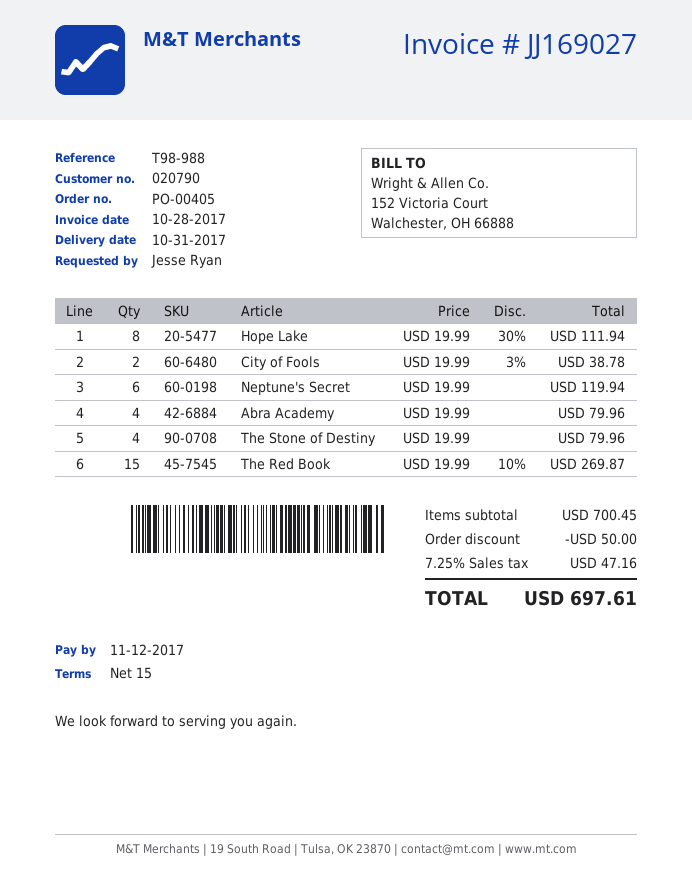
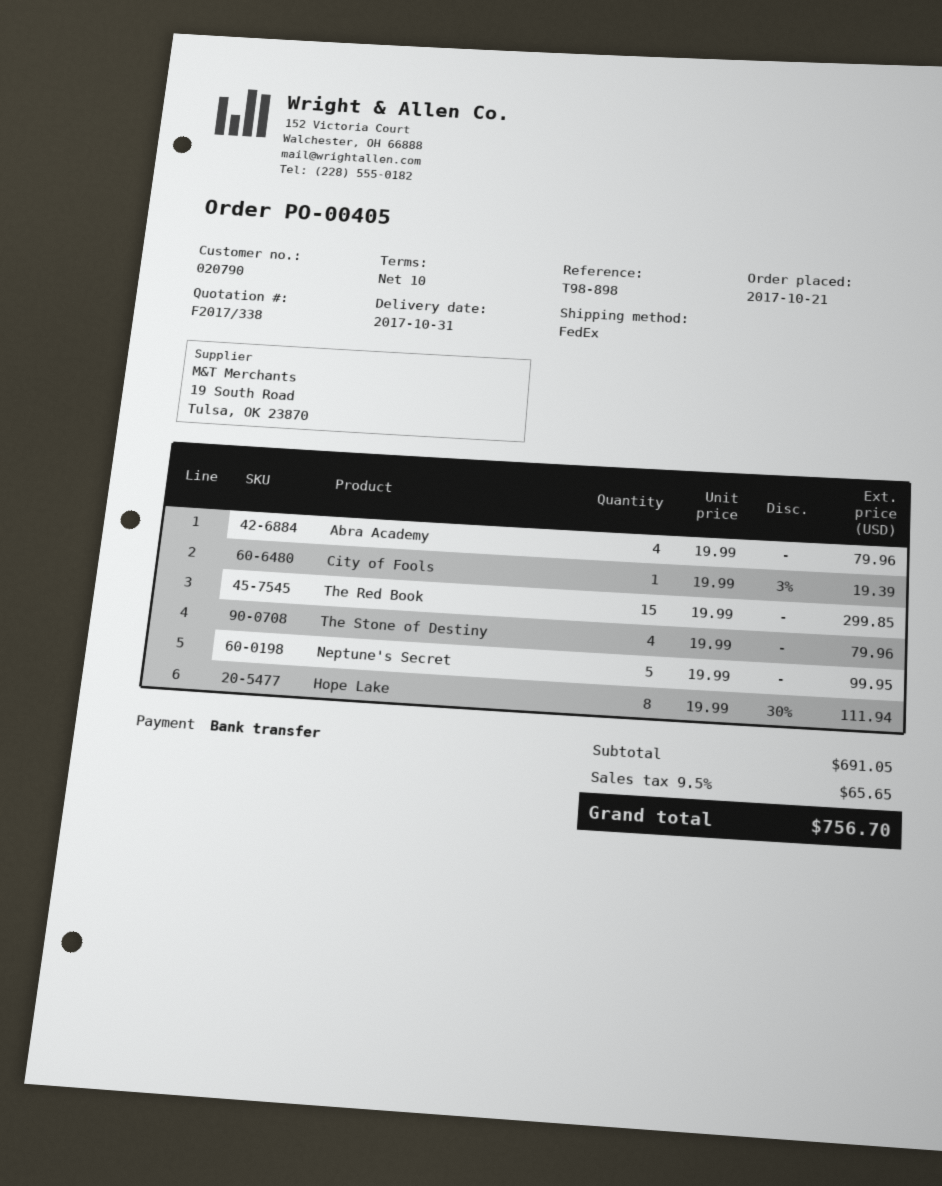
payment terms: 15 days -> 10 days
reference: T98-988 -> T98-898
City of Fools: 2 x 19.99 - 3% = 38.78 -> 1 x 19.99 - 3% = 19.39
Neptune's Secret: 6 x 19.99 = 119.94 -> 5 x 19.99 = 99.95
The Red Book: 15 x 19.99 - 10% = 269.87 -> 15 x 19.99 = 299.85
subtotal: 700.45 -> 691.05
discount: 50.00 -> none
tax: 7.25% = 47.16 -> 9.5% = 65.65
total: 697.61 -> 756.70

